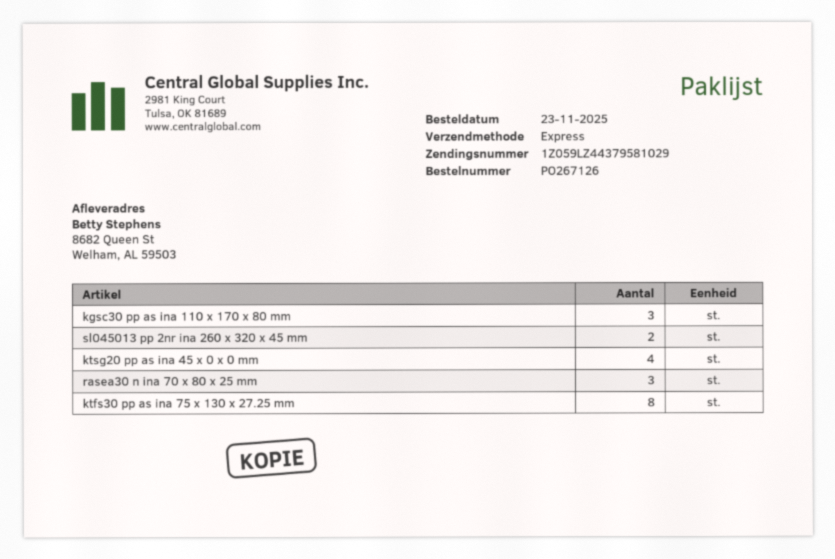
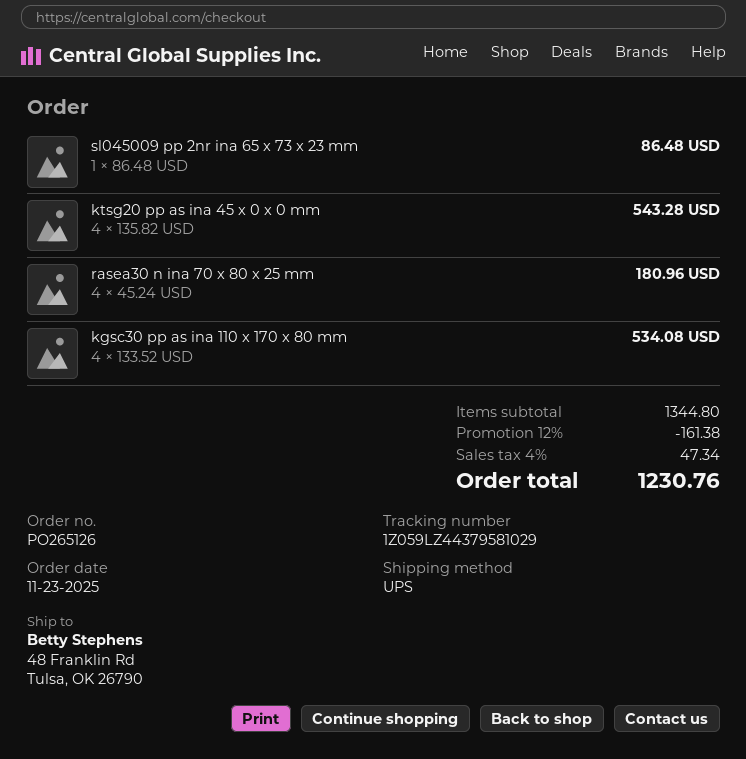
order number: PO267126 -> PO265126
shipping method: express -> UPS
ship to: 8682 Queen St, Welham, AL 59503 -> 48 Franklin Rd, Tulsa, OK 26790
kgsc30 pp as ina 110 x 170 x 80 mm: 3 -> 4
sl045013 pp 2nr ina 260 x 320 x 45 mm: 2 -> none
rasea30 n ina 70 x 80 x 25 mm: 3 -> 4
ktfs30 pp as ina 75 x 130 x 27.25 mm: 8 -> none
sl045009 pp 2nr ina 65 x 73 x 23 mm: none -> 1

